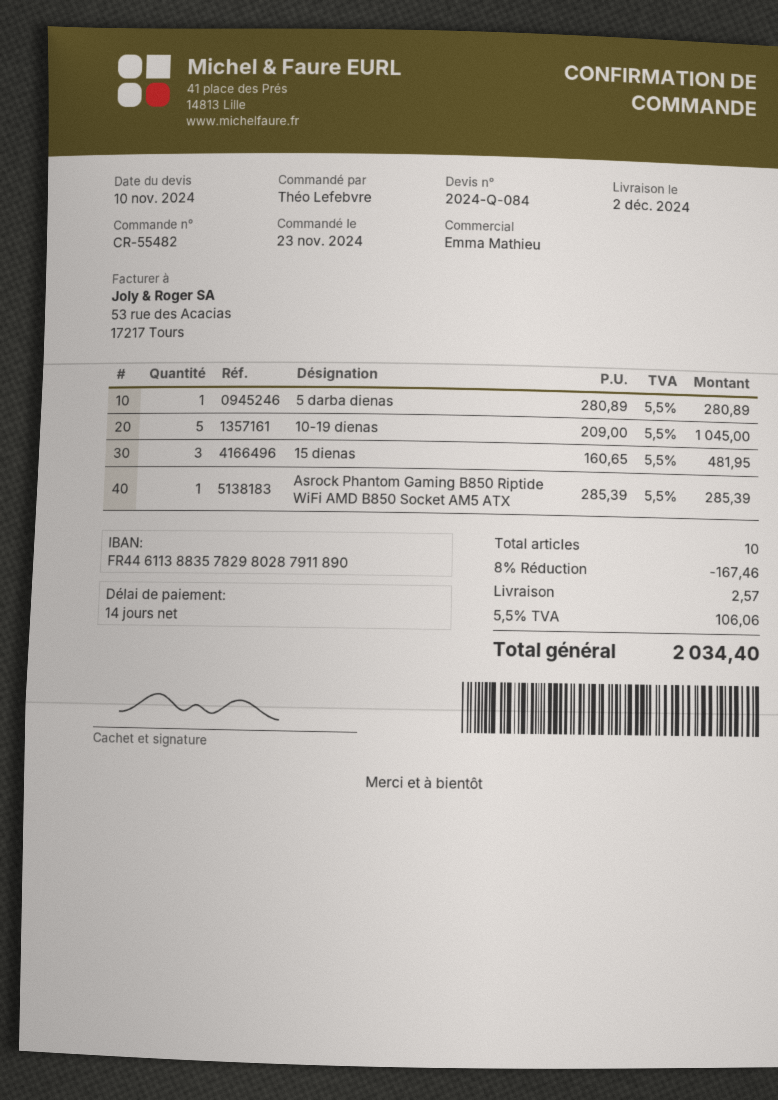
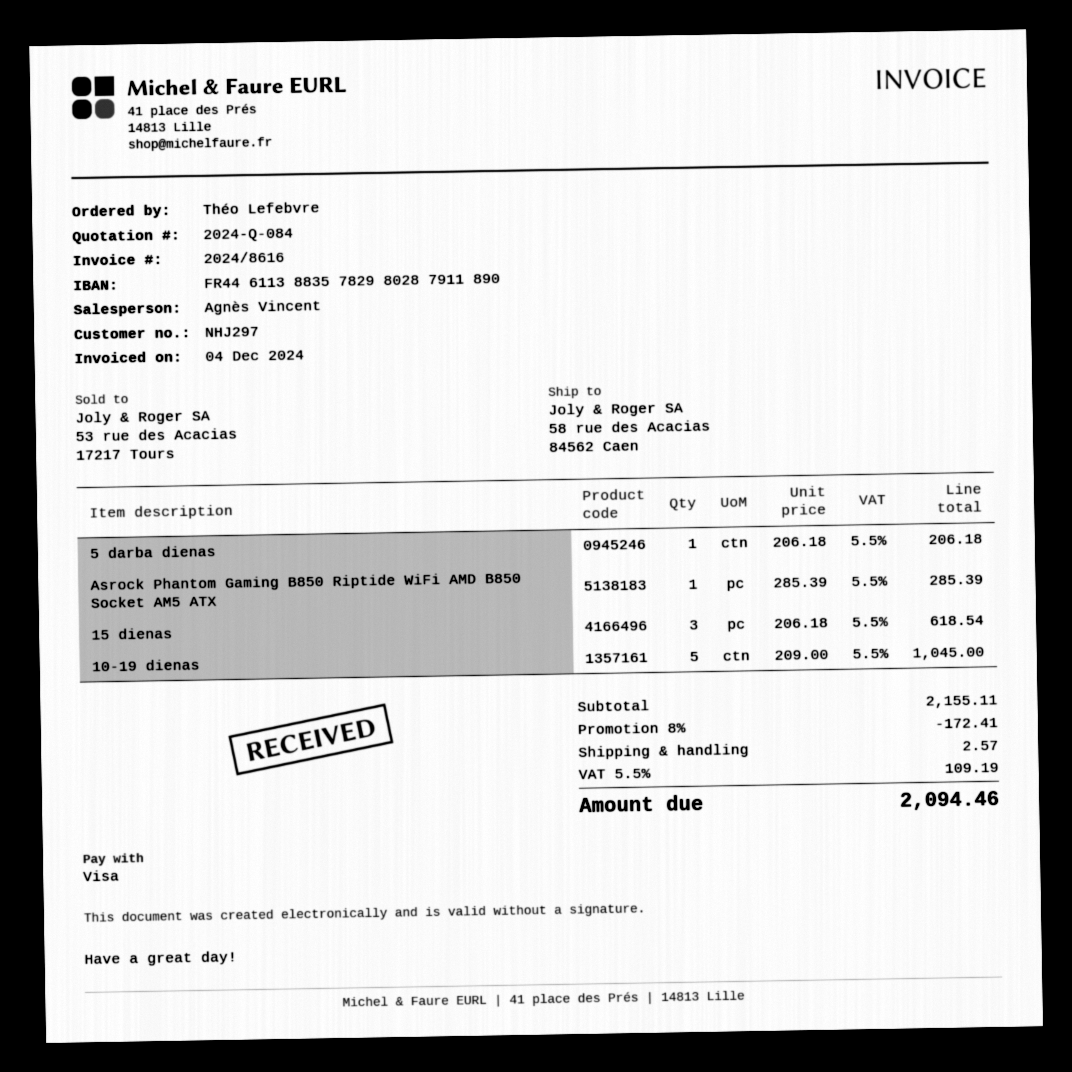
sales rep: Emma Mathieu -> Agnès Vincent
5 darba dienas: 1 x 280.89 = 280.89 -> 1 x 206.18 = 206.18
15 dienas: 3 x 160.65 = 481.95 -> 3 x 206.18 = 618.54
discount: 8% = 167.46 -> 8% = 172.41
tax: 5.5% = 106.06 -> 5.5% = 109.19
total: 2034.40 -> 2094.46

